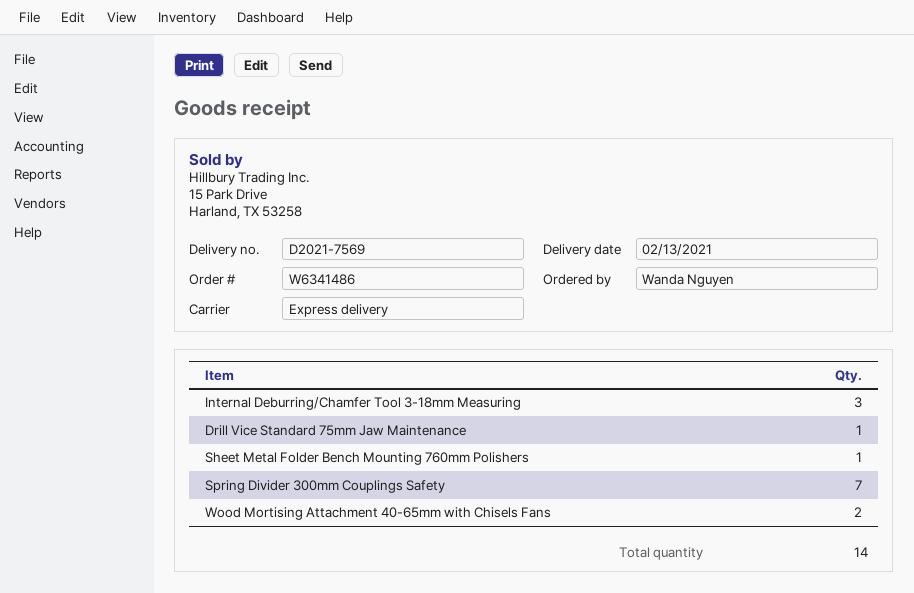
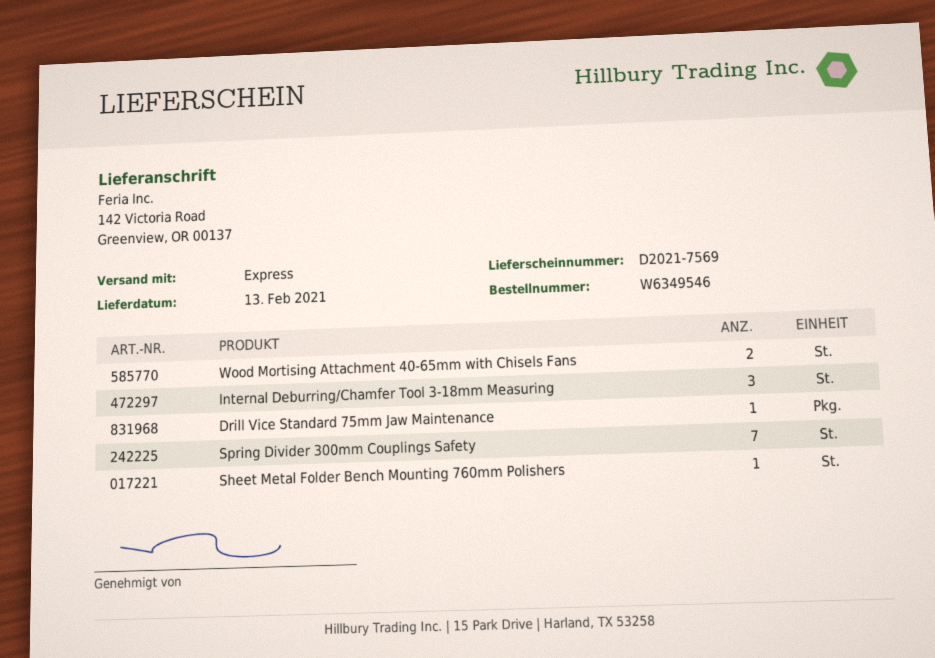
order number: W6341486 -> W6349546

